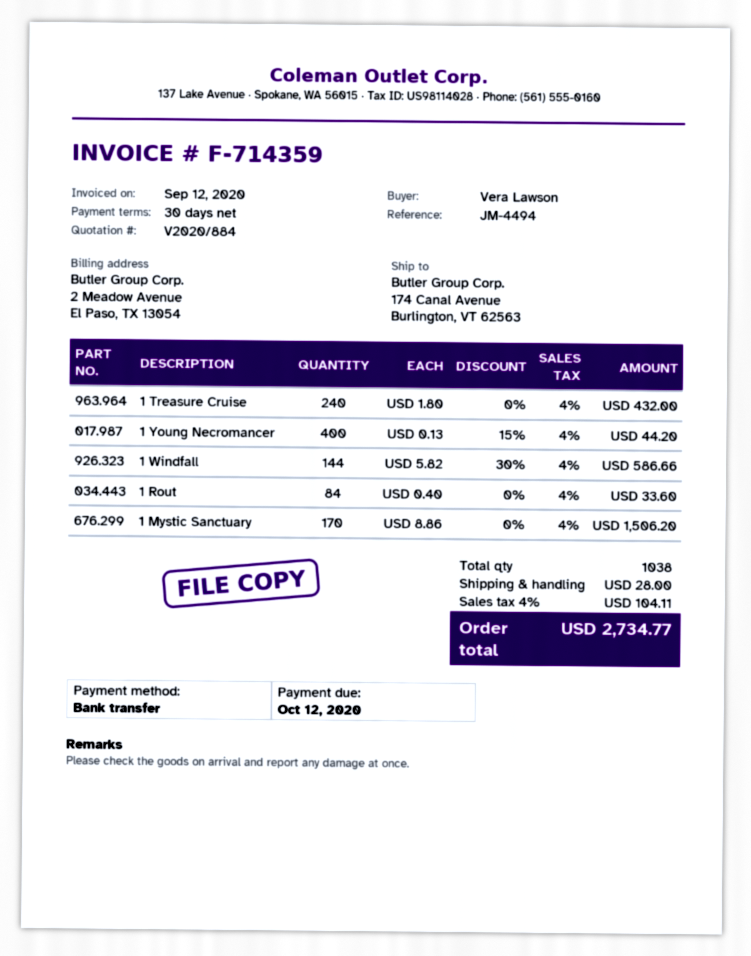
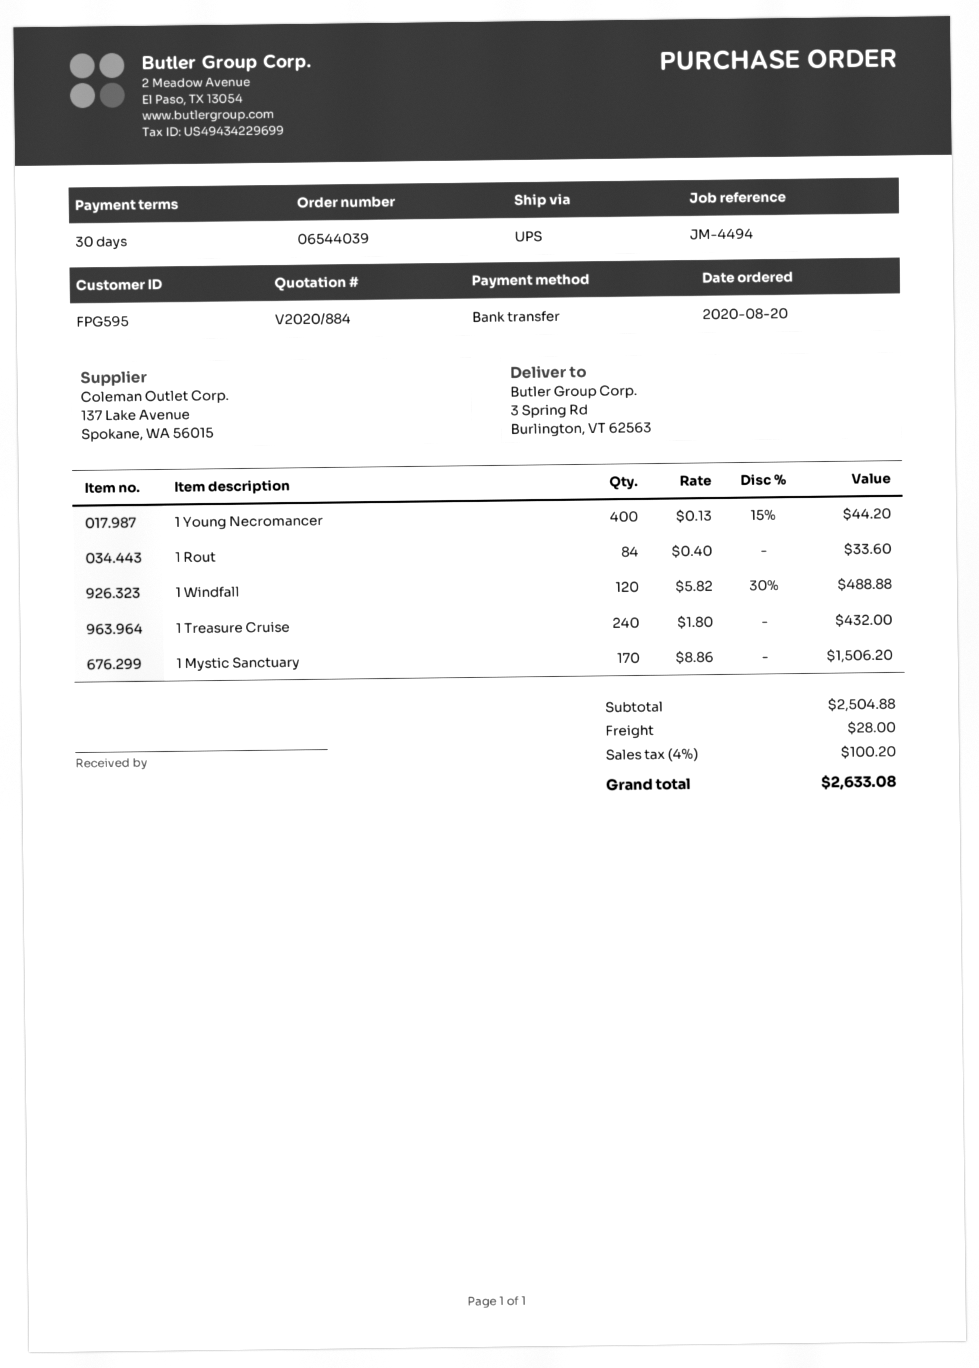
ship to: 174 Canal Avenue, Burlington, VT 62563 -> 3 Spring Rd, Burlington, VT 62563
1 Windfall: 144 x 5.82 - 30% = 586.66 -> 120 x 5.82 - 30% = 488.88
tax: 4% = 104.11 -> 4% = 100.20
total: 2734.77 -> 2633.08

